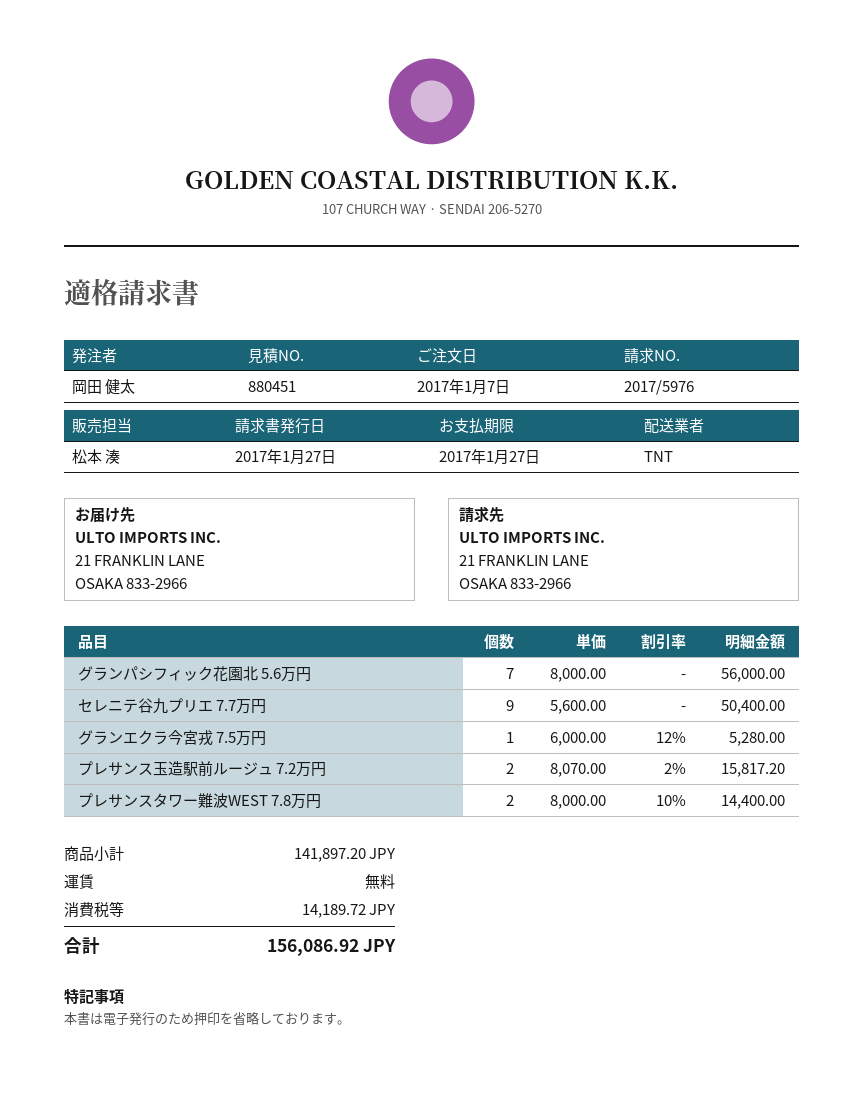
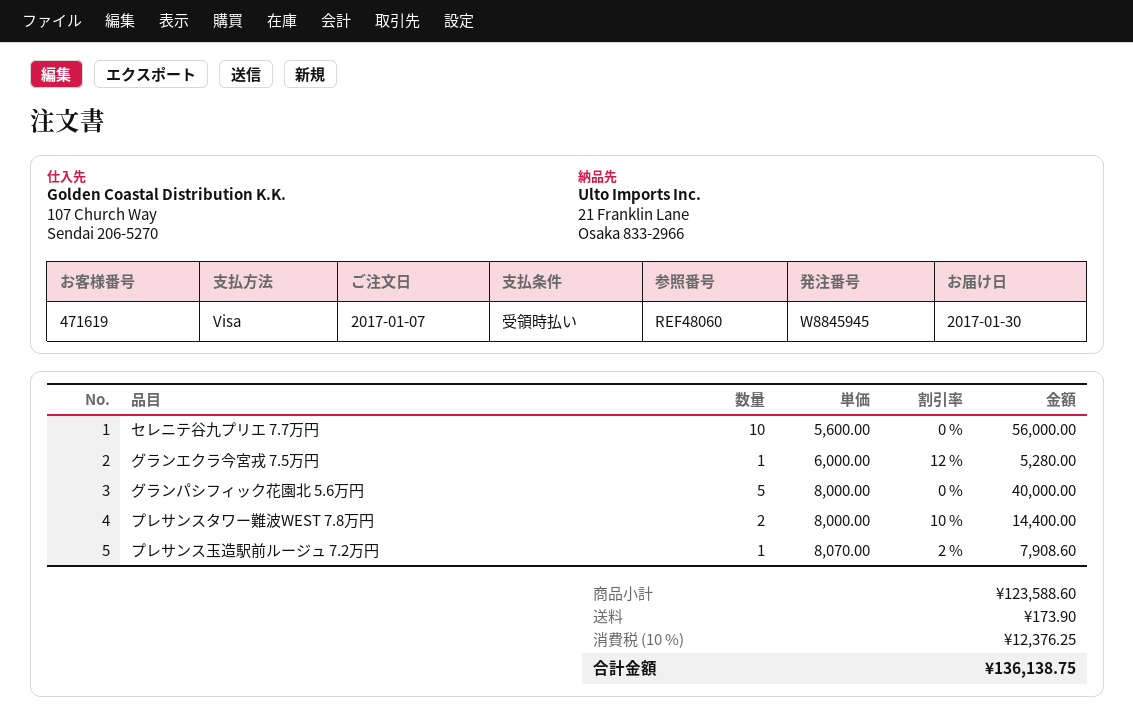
グランパシフィック花園北 5.6万円: 7 x 8000.00 = 56000.00 -> 5 x 8000.00 = 40000.00
セレニテ谷九プリエ 7.7万円: 9 x 5600.00 = 50400.00 -> 10 x 5600.00 = 56000.00
プレサンス玉造駅前ルージュ 7.2万円: 2 x 8070.00 - 2% = 15817.20 -> 1 x 8070.00 - 2% = 7908.60
subtotal: 141897.20 -> 123588.60
shipping: 0.00 -> 173.90
tax: 14189.72 -> 12376.25
total: 156086.92 -> 136138.75

